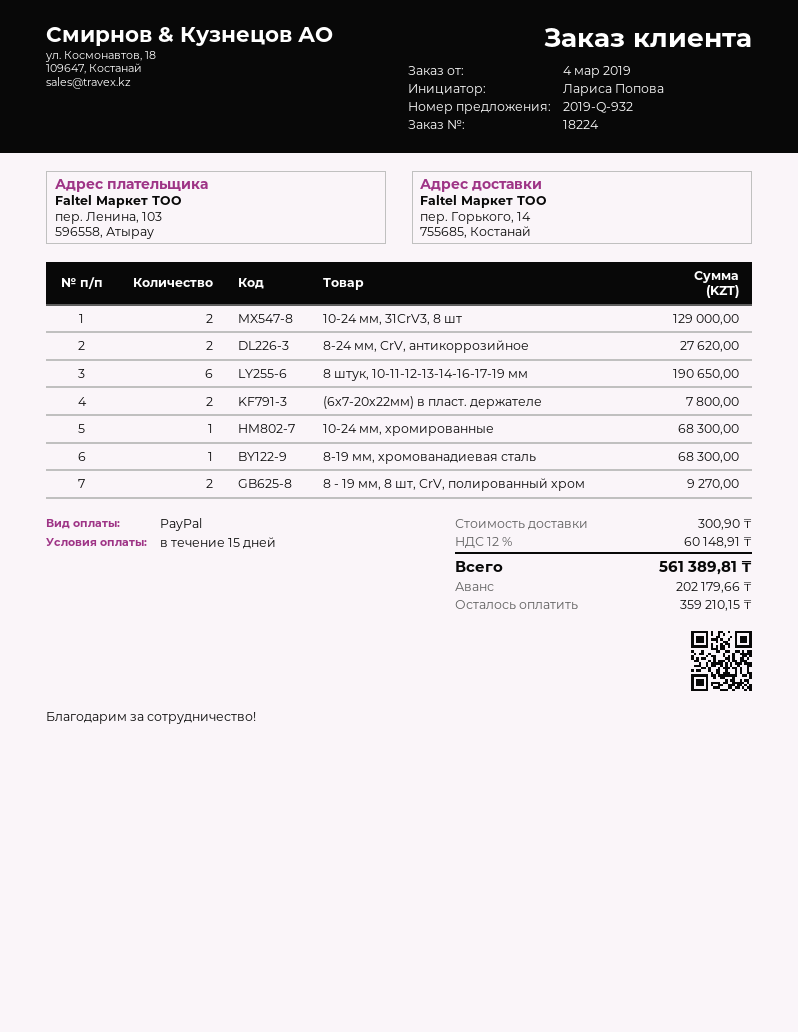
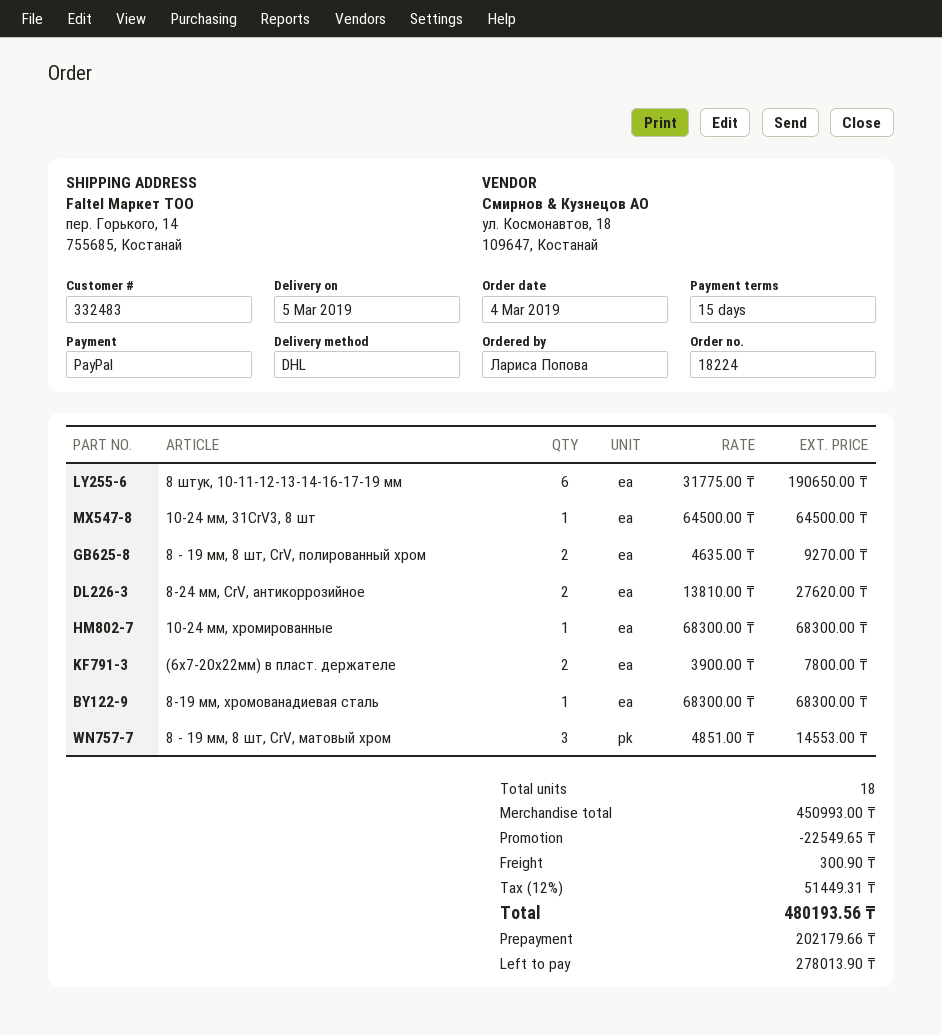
10-24 мм, 31CrV3, 8 шт: 2 for 129000.00 -> 1 for 64500.00
8 - 19 мм, 8 шт, CrV, матовый хром: none -> 3 for 14553.00
discount: none -> 22549.65
tax: 12% = 60148.91 -> 12% = 51449.31
total: 561389.81 -> 480193.56
balance: 359210.15 -> 278013.90

